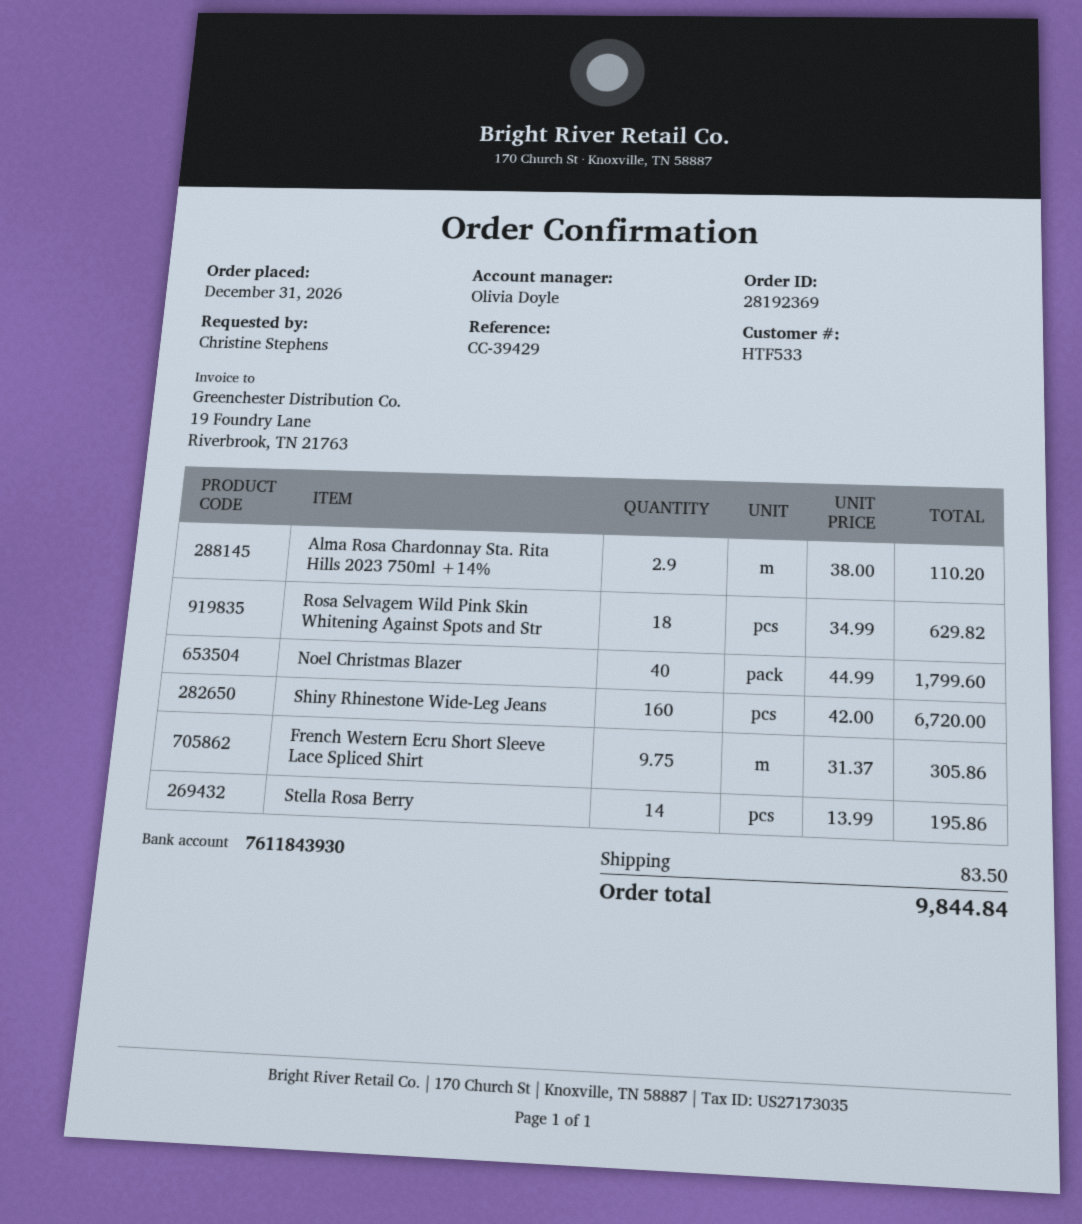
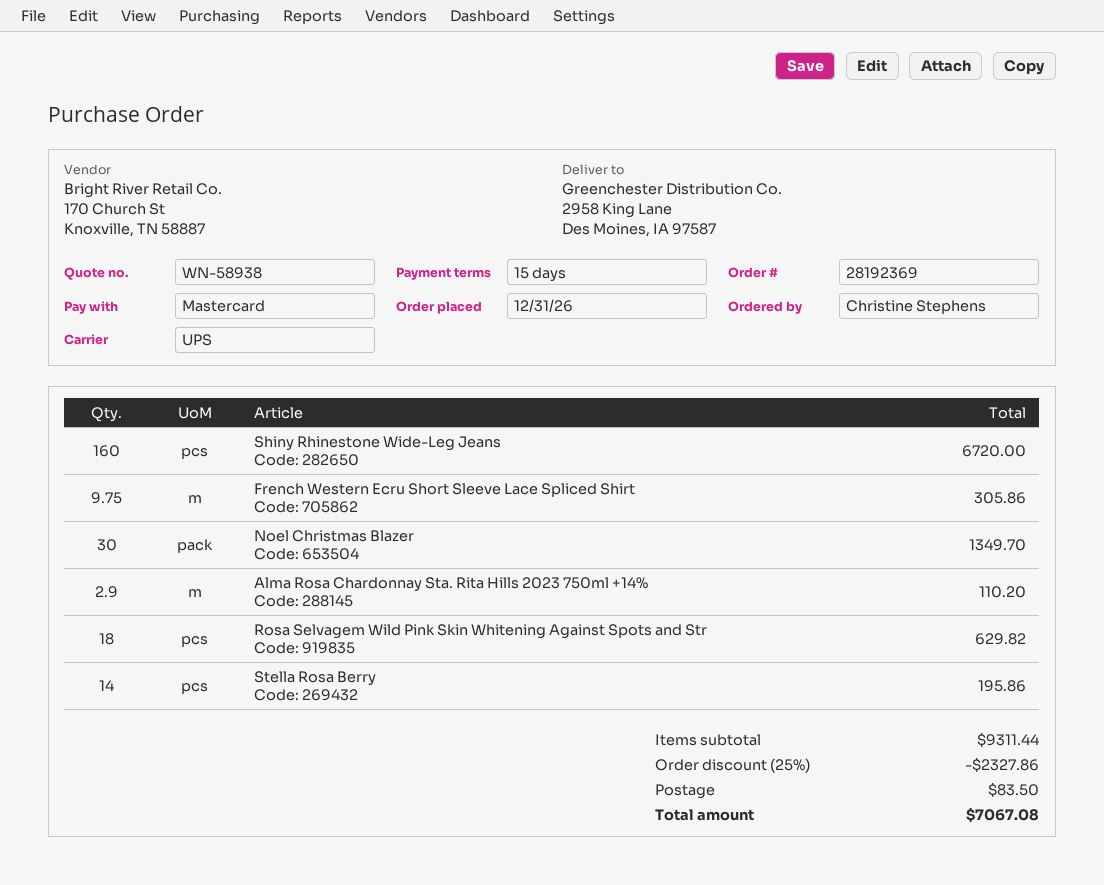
Noel Christmas Blazer: 40 for 1799.60 -> 30 for 1349.70
discount: none -> 25% = 2327.86
total: 9844.84 -> 7067.08

